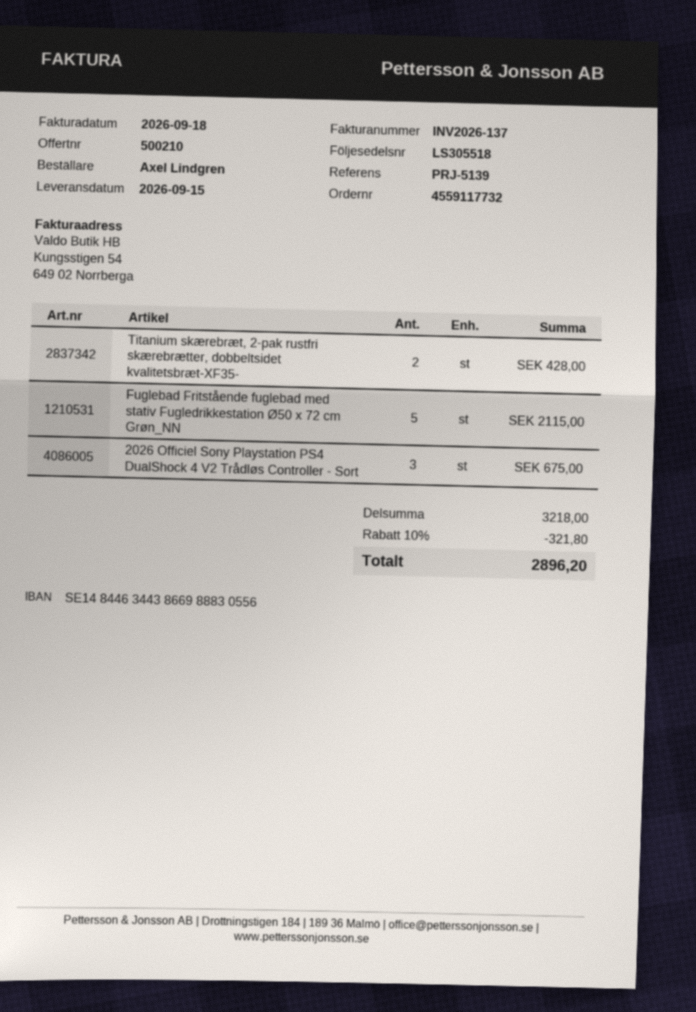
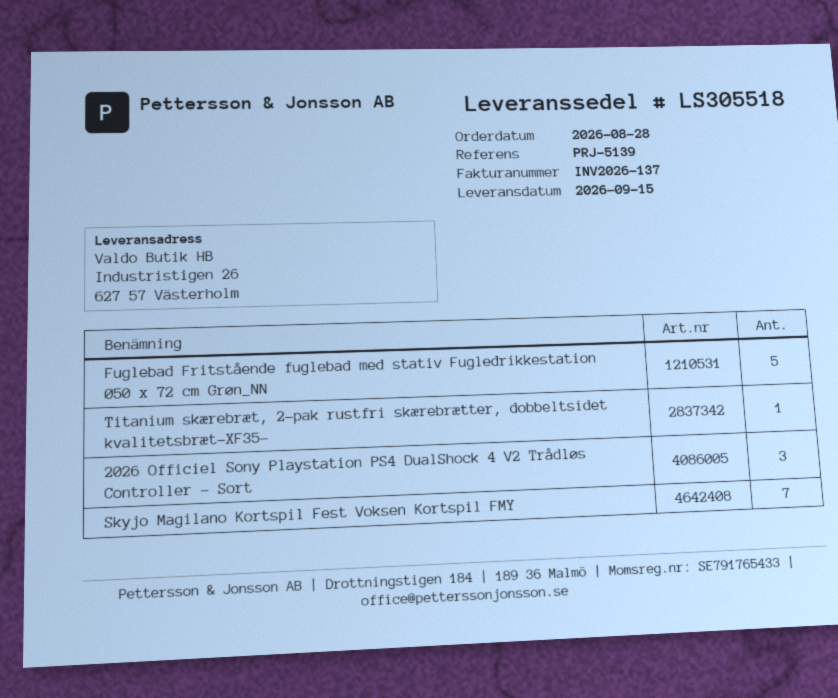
Titanium skærebræt, 2-pak rustfri skærebrætter, dobbeltsidet kvalitetsbræt-XF35-: 2 -> 1
Skyjo Magilano Kortspil Fest Voksen Kortspil FMY: none -> 7

